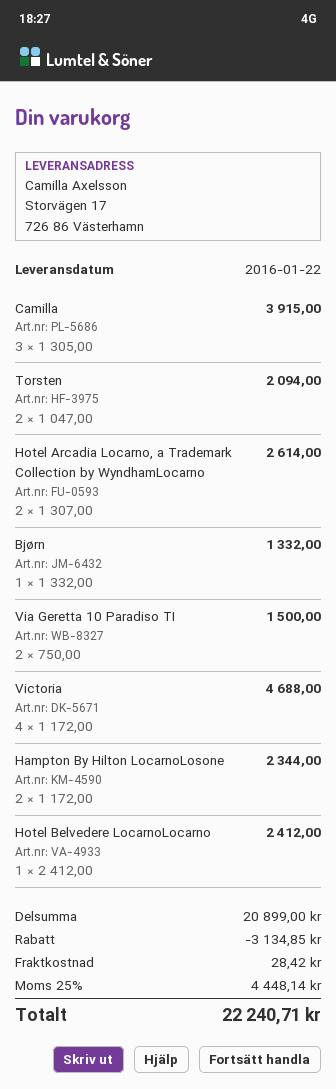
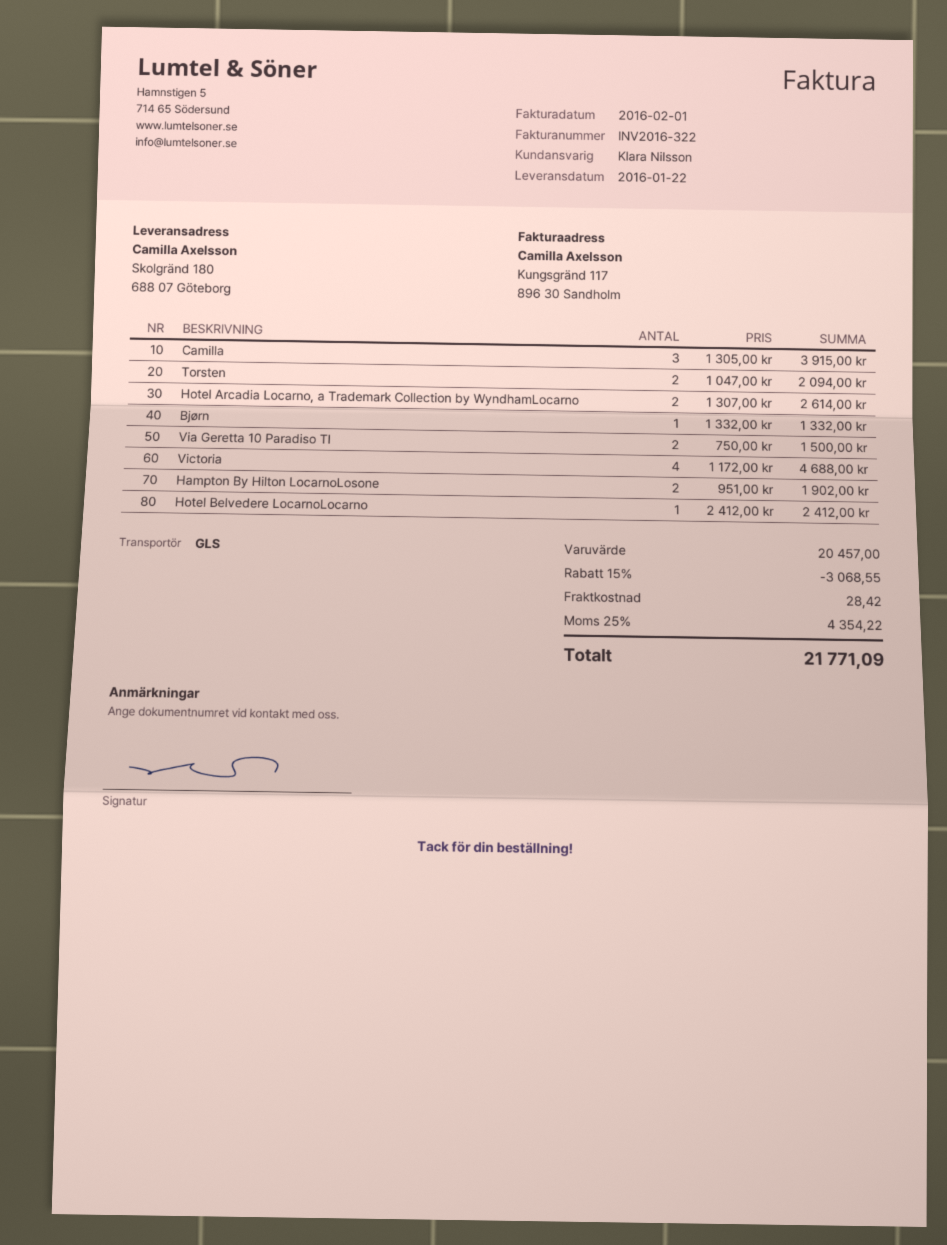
ship to: Storvägen 17, 726 86 Västerhamn -> Skolgränd 180, 688 07 Göteborg
Hampton By Hilton LocarnoLosone: 2 x 1172.00 = 2344.00 -> 2 x 951.00 = 1902.00
subtotal: 20899.00 -> 20457.00
discount: 3134.85 -> 3068.55
tax: 25% = 4448.14 -> 25% = 4354.22
total: 22240.71 -> 21771.09

